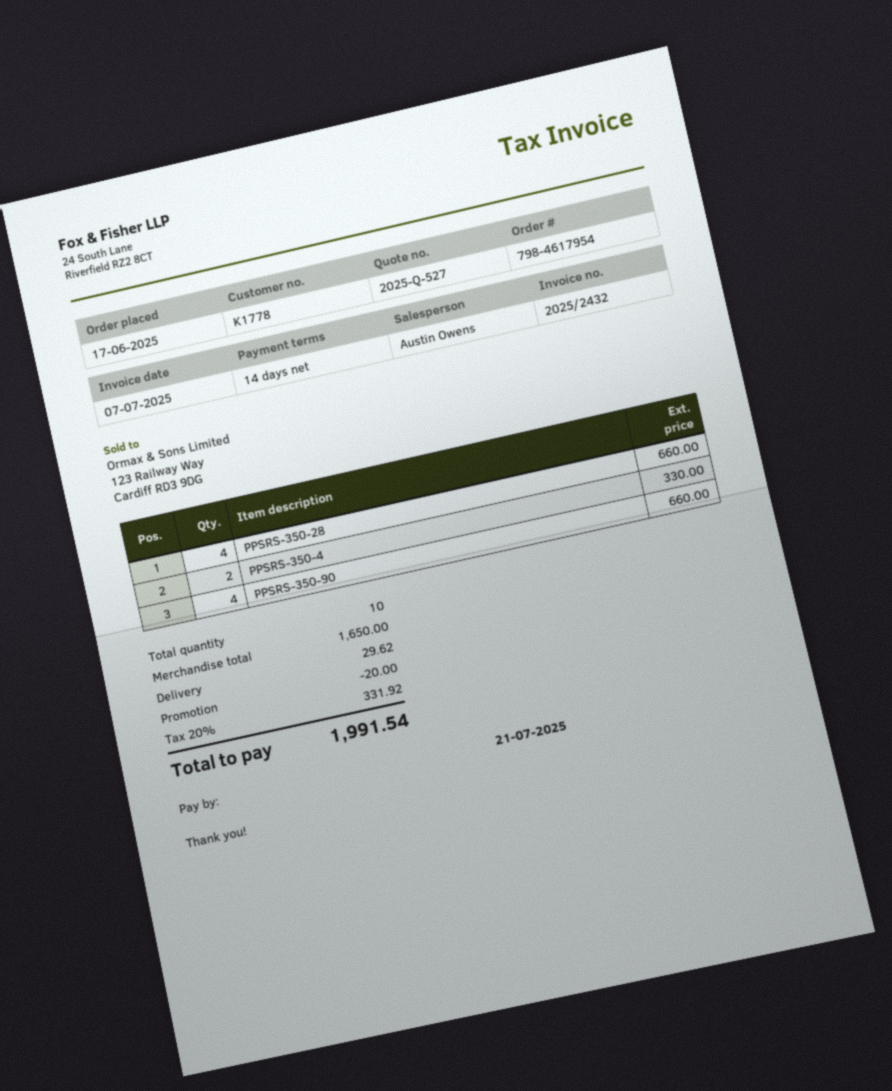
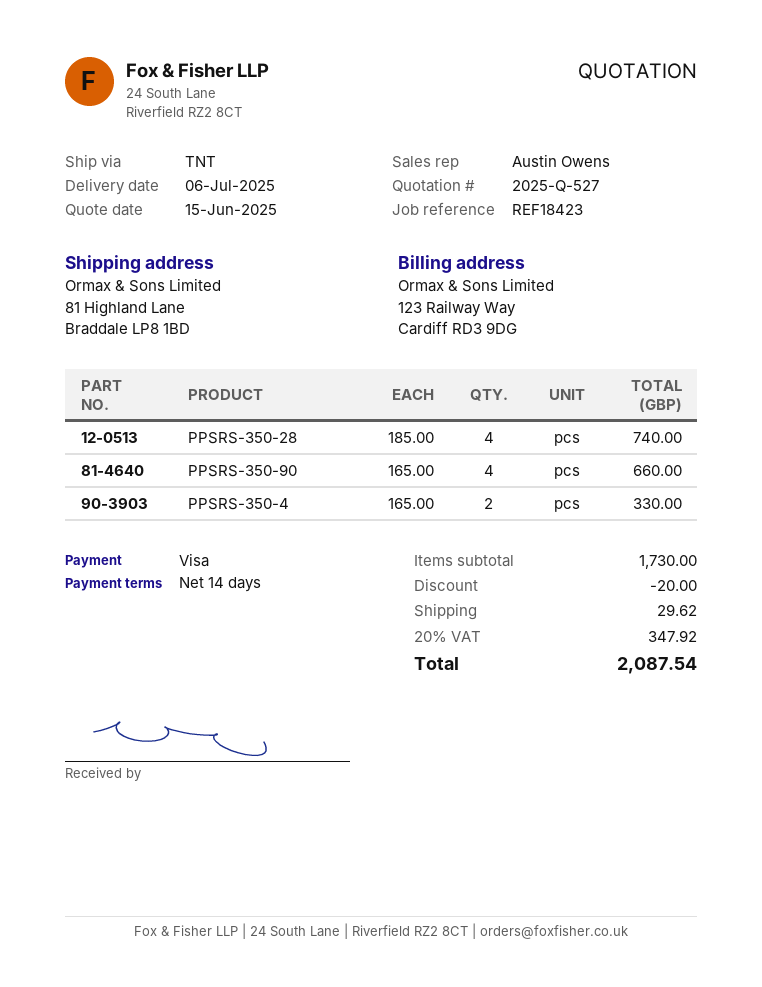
PPSRS-350-28: 4 for 660.00 -> 4 for 740.00
subtotal: 1650.00 -> 1730.00
tax: 20% = 331.92 -> 20% = 347.92
total: 1991.54 -> 2087.54

